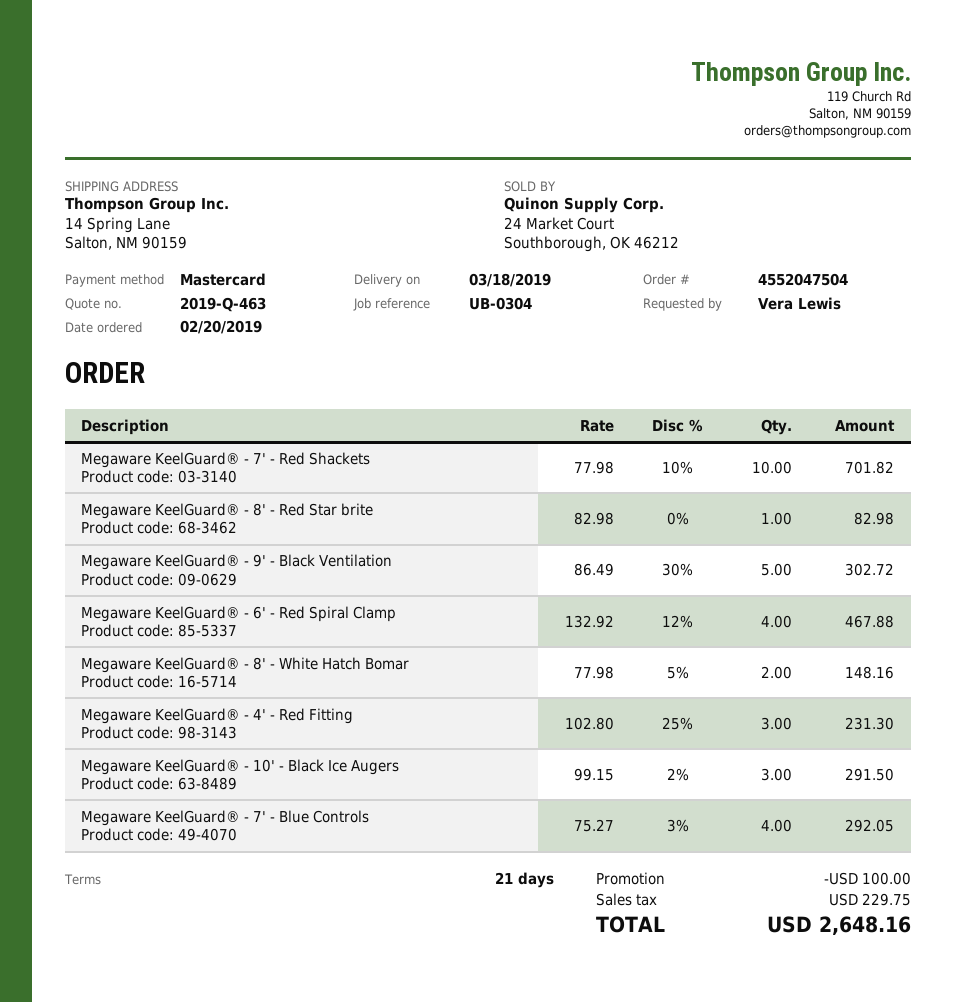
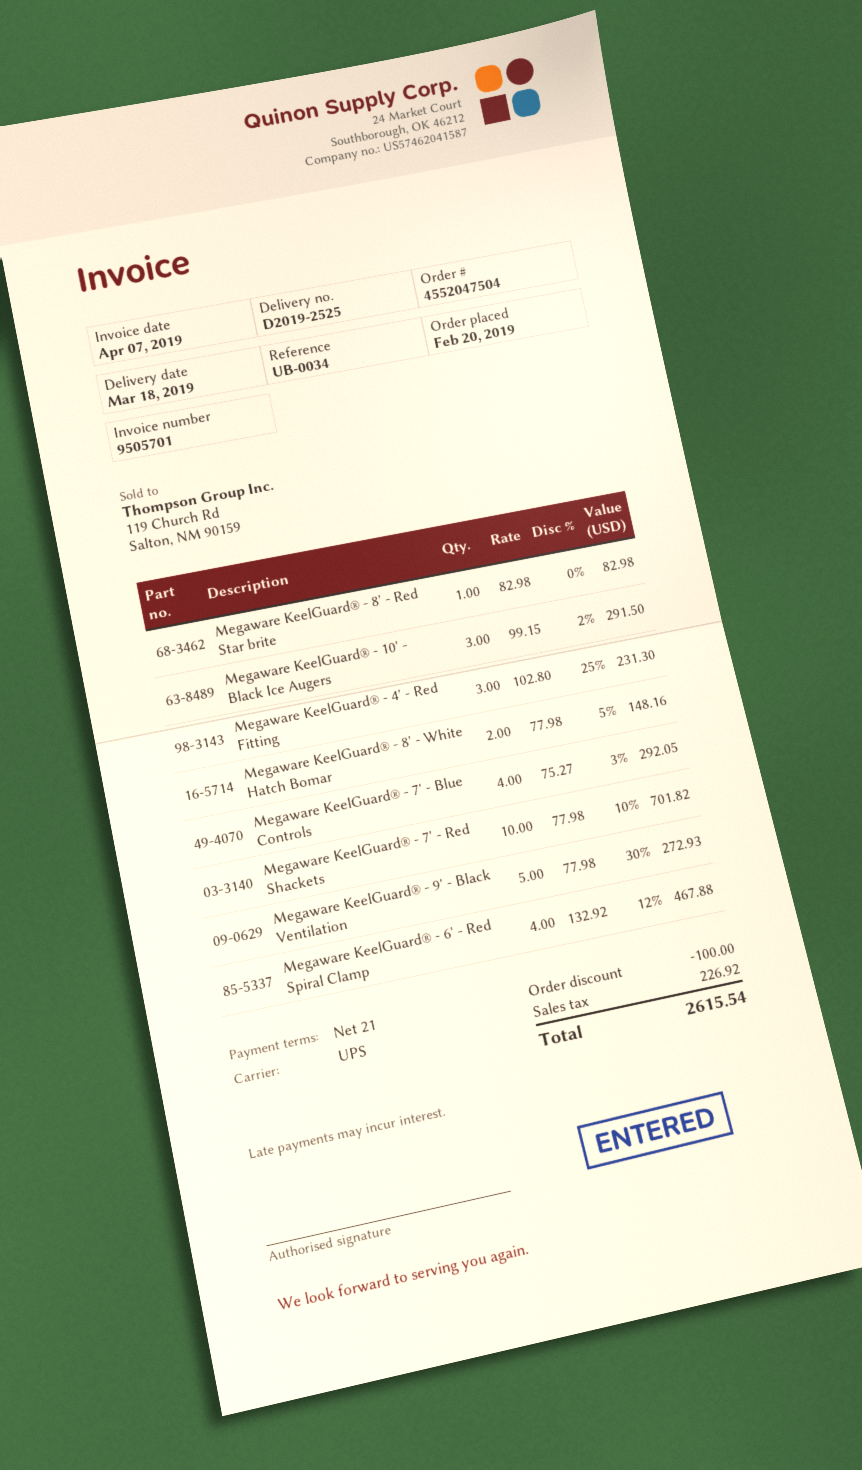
reference: UB-0304 -> UB-0034
Megaware KeelGuard® - 9' - Black Ventilation: 5 x 86.49 - 30% = 302.72 -> 5 x 77.98 - 30% = 272.93
tax: 229.75 -> 226.92
total: 2648.16 -> 2615.54

